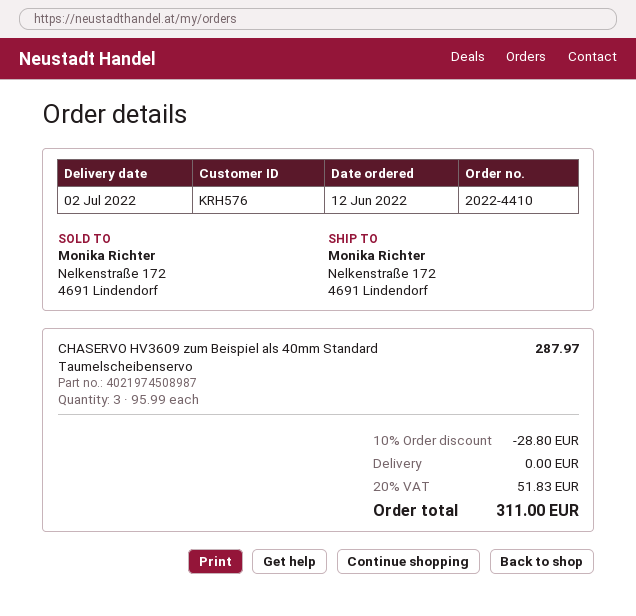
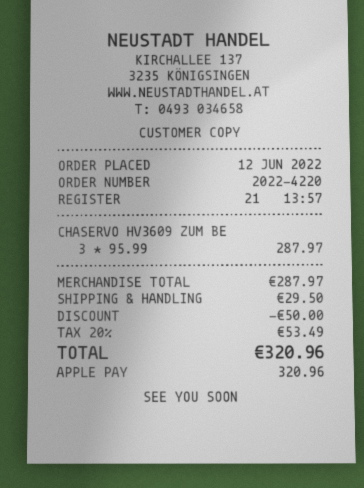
order number: 2022-4410 -> 2022-4220
discount: 28.80 -> 50.00
shipping: 0.00 -> 29.50
tax: 20% = 51.83 -> 20% = 53.49
total: 311.00 -> 320.96

